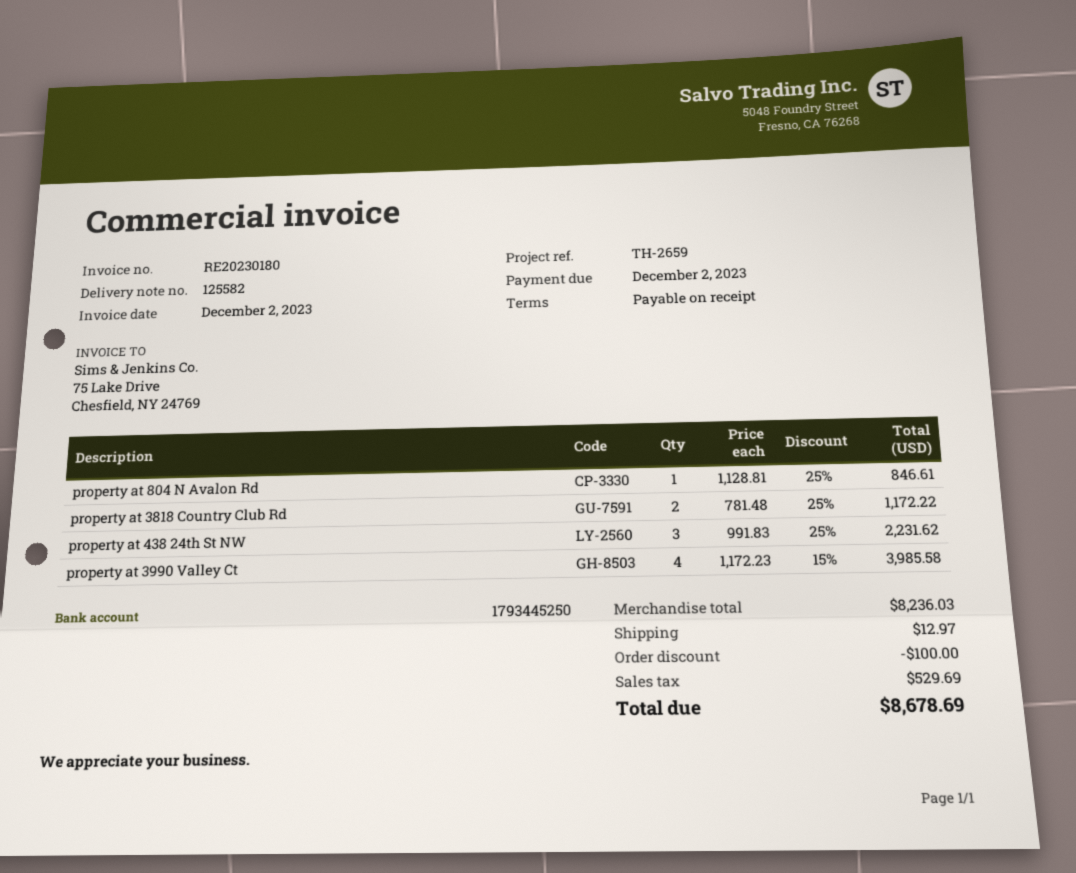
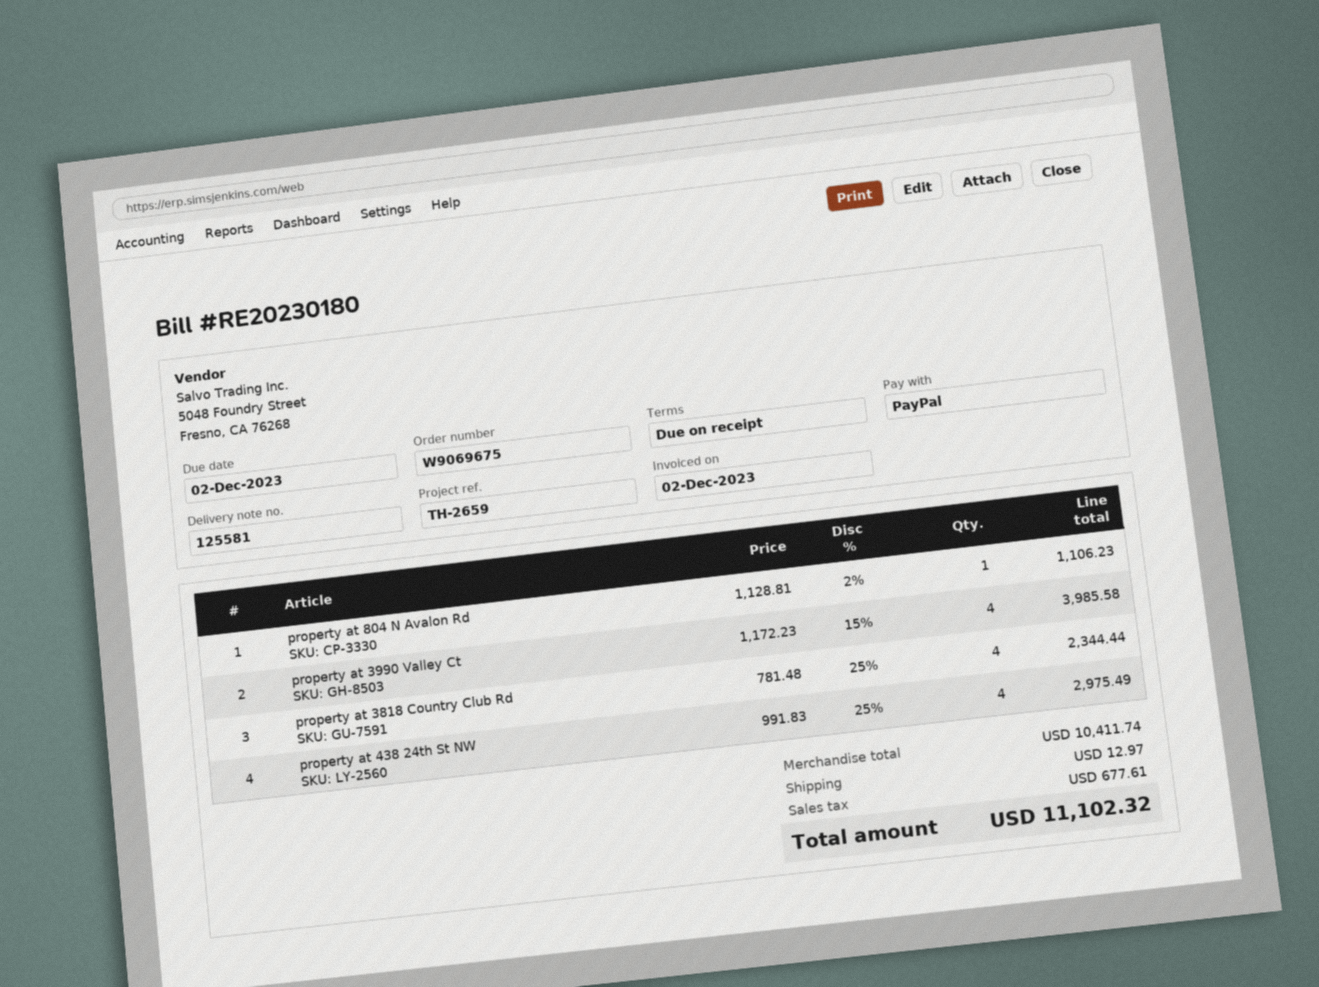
delivery note number: 125582 -> 125581
property at 804 N Avalon Rd: 1 x 1128.81 - 25% = 846.61 -> 1 x 1128.81 - 2% = 1106.23
property at 3818 Country Club Rd: 2 x 781.48 - 25% = 1172.22 -> 4 x 781.48 - 25% = 2344.44
property at 438 24th St NW: 3 x 991.83 - 25% = 2231.62 -> 4 x 991.83 - 25% = 2975.49
subtotal: 8236.03 -> 10411.74
discount: 100.00 -> none
tax: 529.69 -> 677.61
total: 8678.69 -> 11102.32

